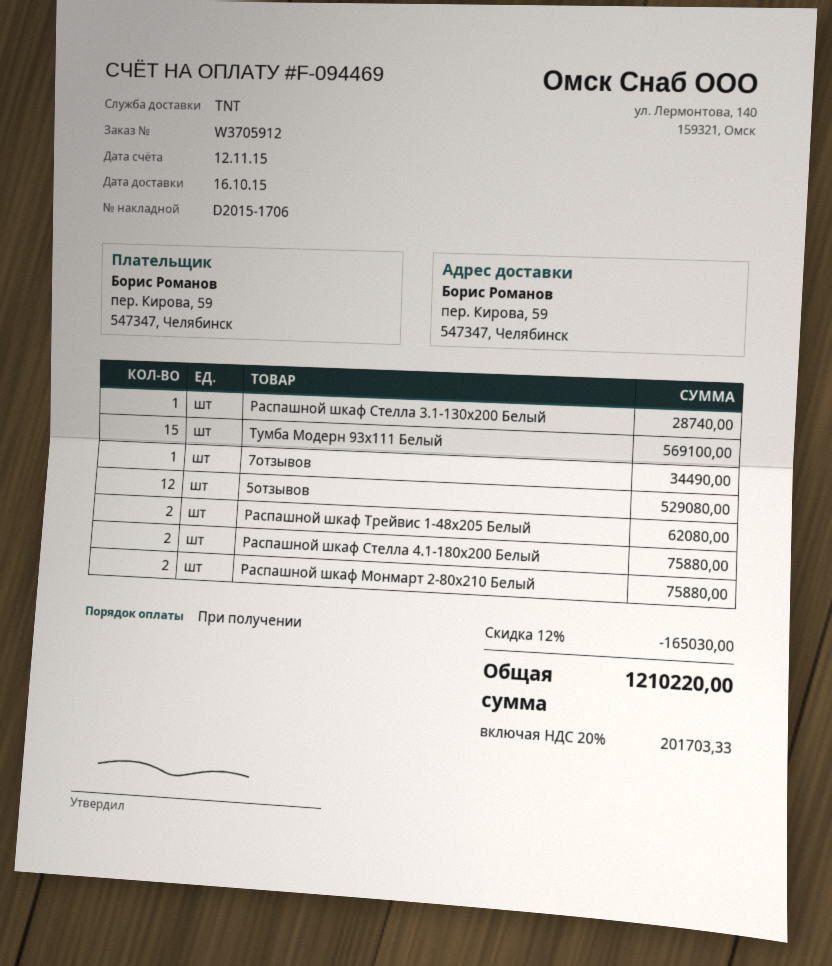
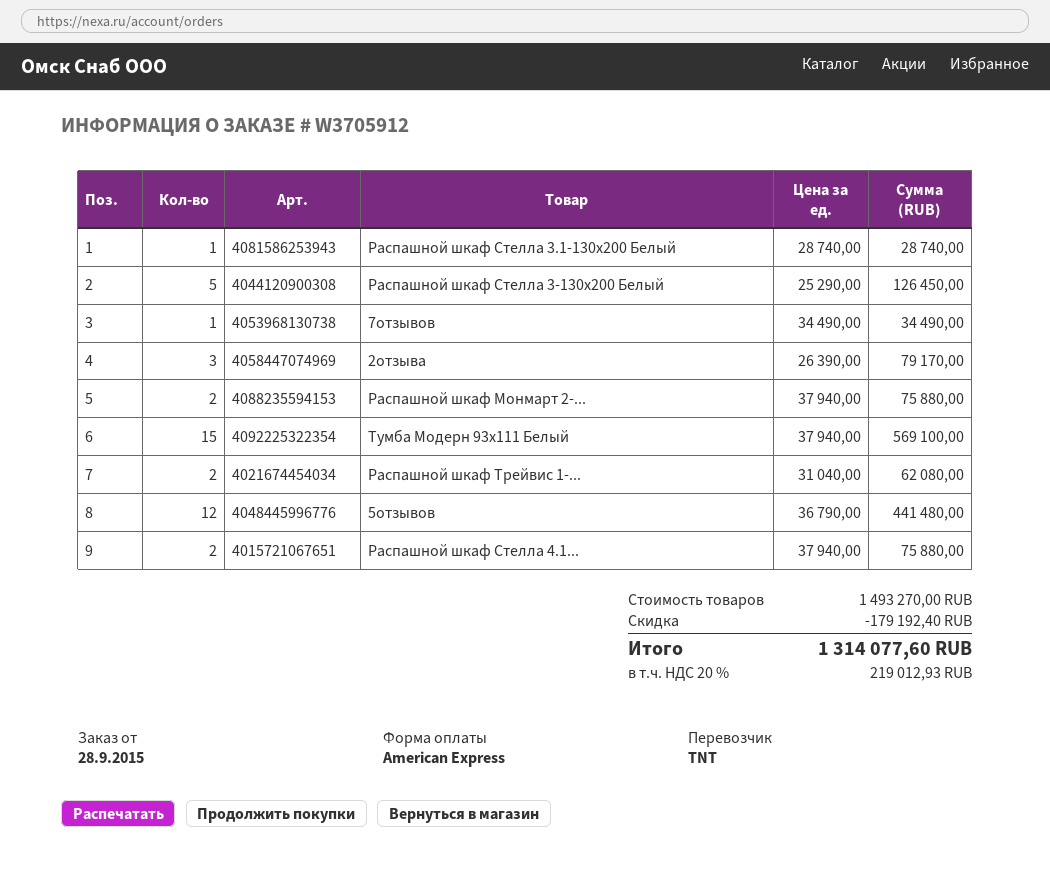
5отзывов: 12 for 529080.00 -> 12 for 441480.00
Распашной шкаф Стелла 3-130x200 Белый: none -> 5 for 126450.00
2отзыва: none -> 3 for 79170.00
discount: 165030.00 -> 179192.40
tax: 20% = 201703.33 -> 20% = 219012.93
total: 1210220.00 -> 1314077.60

